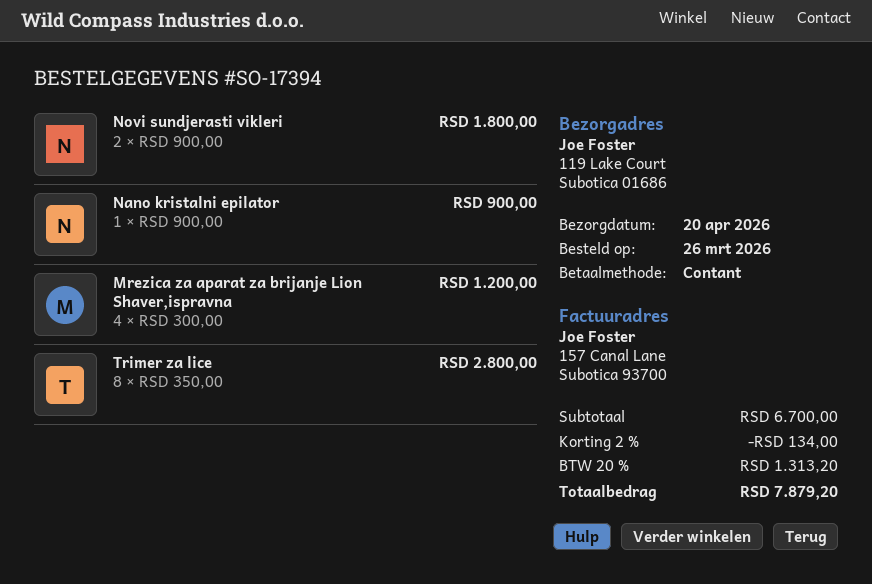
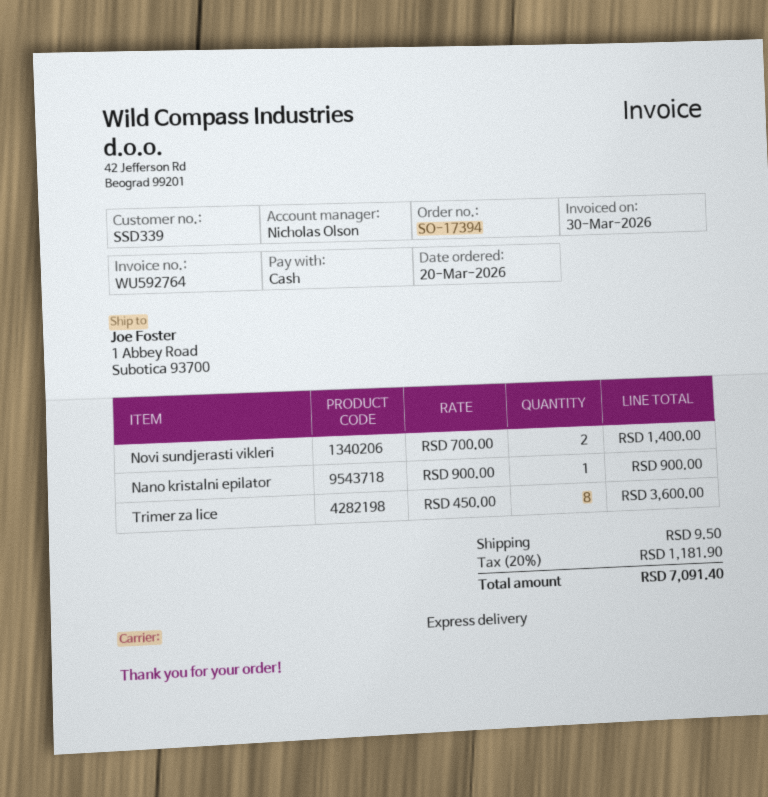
order date: 2026-03-26 -> 2026-03-20
ship to: 119 Lake Court, Subotica 01686 -> 1 Abbey Road, Subotica 93700
Novi sundjerasti vikleri: 2 x 900.00 = 1800.00 -> 2 x 700.00 = 1400.00
Mrezica za aparat za brijanje Lion Shaver,ispravna: 4 x 300.00 = 1200.00 -> none
Trimer za lice: 8 x 350.00 = 2800.00 -> 8 x 450.00 = 3600.00
discount: 2% = 134.00 -> none
shipping: none -> 9.50
tax: 20% = 1313.20 -> 20% = 1181.90
total: 7879.20 -> 7091.40

